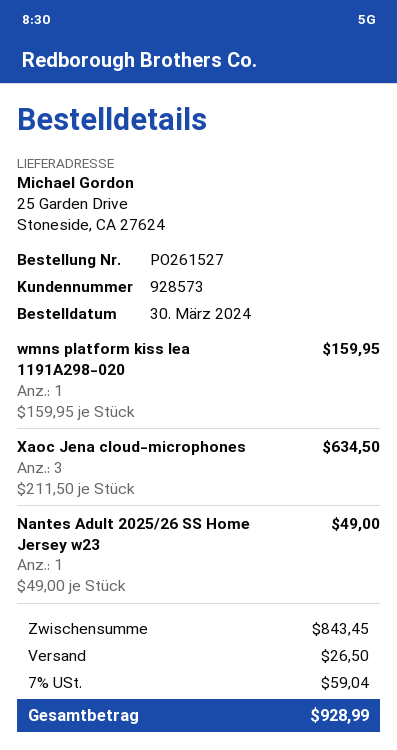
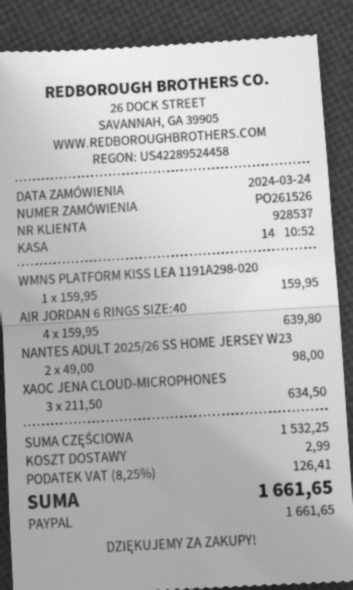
order number: PO261527 -> PO261526
order date: 2024-03-30 -> 2024-03-24
customer number: 928573 -> 928537
Nantes Adult 2025/26 SS Home Jersey w23: 1 x 49.00 = 49.00 -> 2 x 49.00 = 98.00
AIR JORDAN 6 RINGS SIZE:40: none -> 4 x 159.95 = 639.80
subtotal: 843.45 -> 1532.25
shipping: 26.50 -> 2.99
tax: 7% = 59.04 -> 8.25% = 126.41
total: 928.99 -> 1661.65

